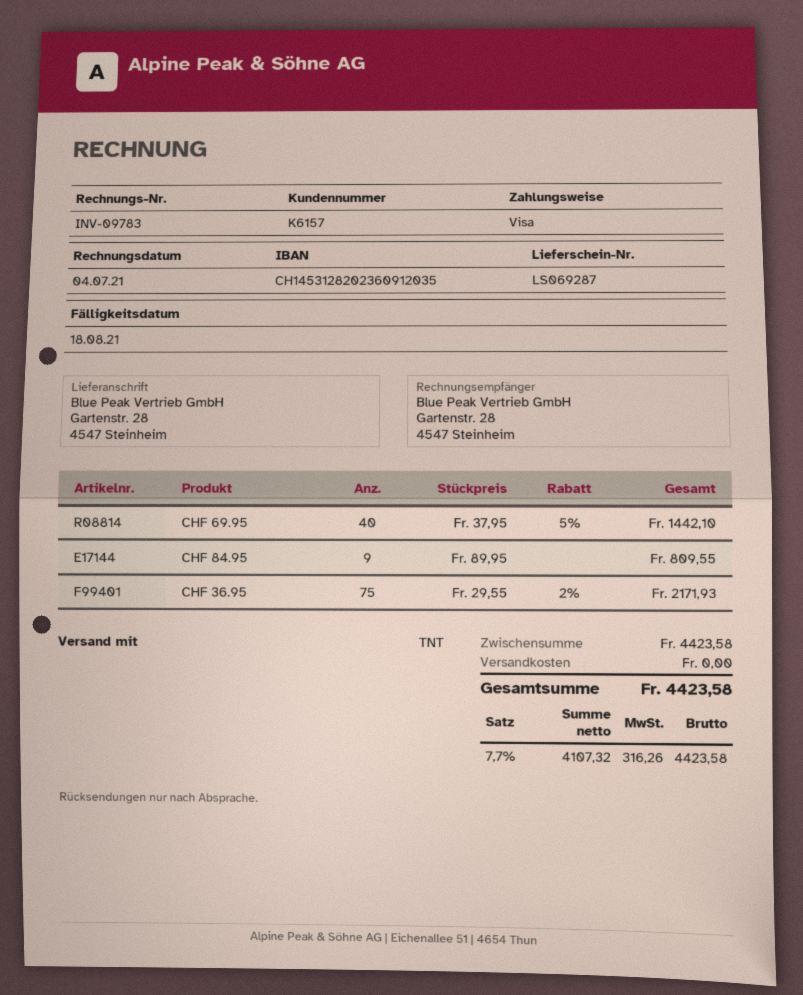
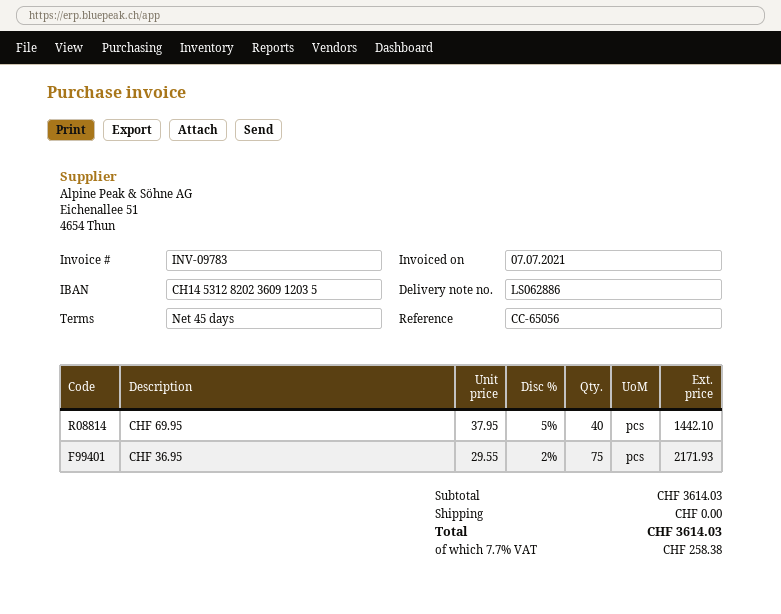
delivery note number: LS069287 -> LS062886
invoice date: 2021-07-04 -> 2021-07-07
CHF 84.95: 9 x 89.95 = 809.55 -> none
subtotal: 4423.58 -> 3614.03
tax: 7.7% = 316.26 -> 7.7% = 258.38
total: 4423.58 -> 3614.03

